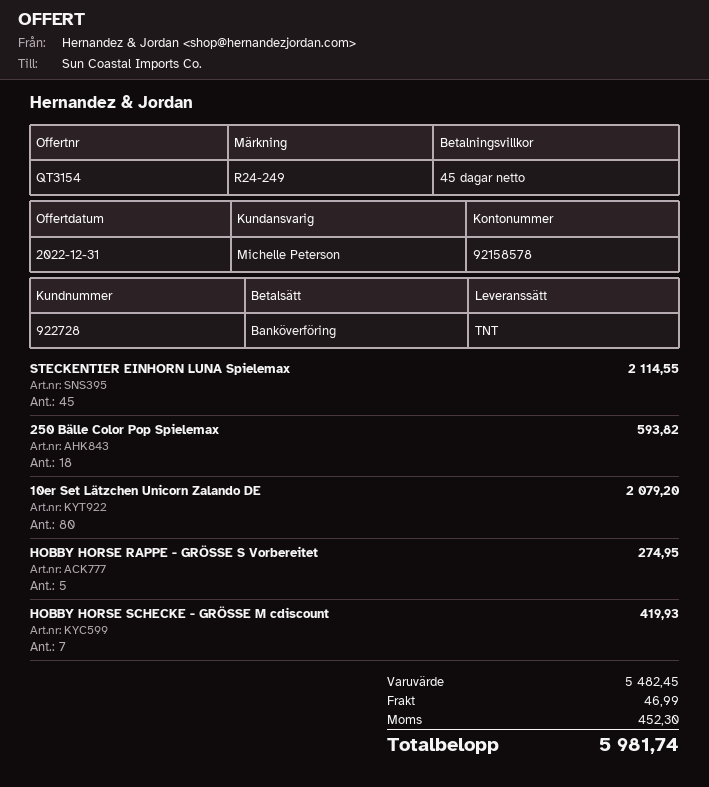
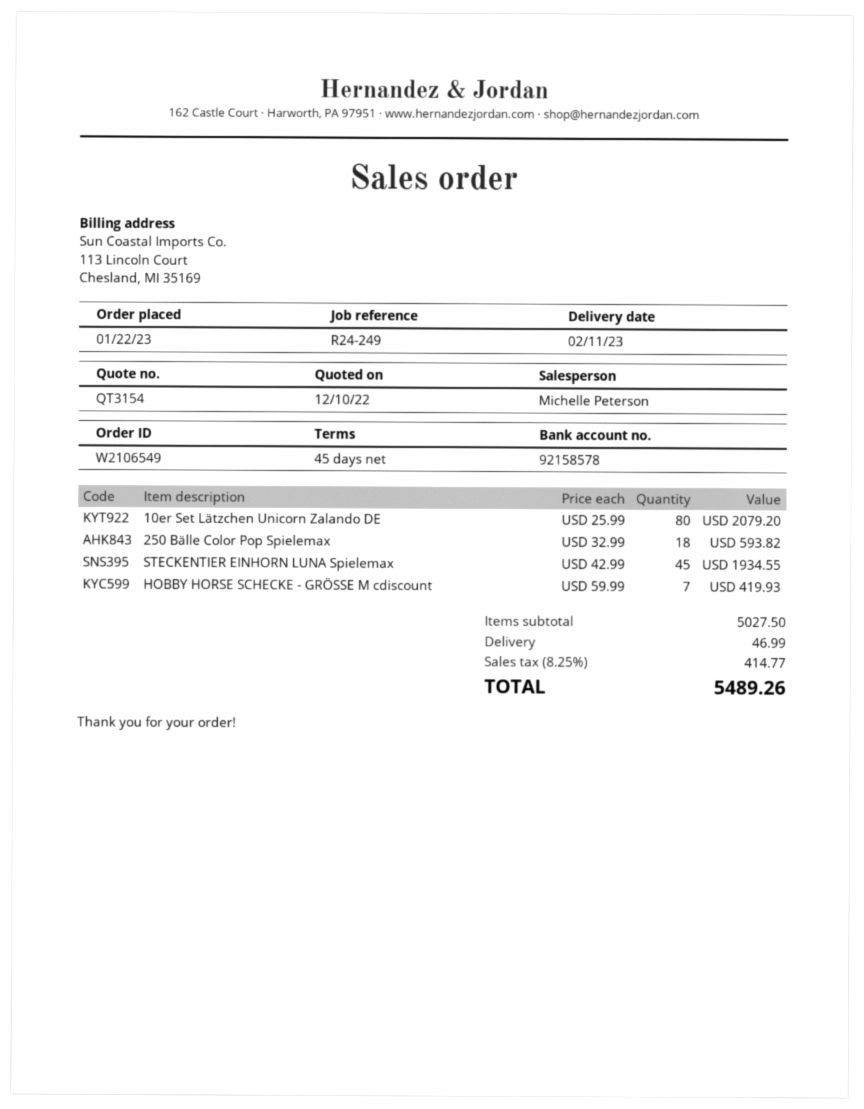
quote date: 2022-12-31 -> 2022-12-10
STECKENTIER EINHORN LUNA Spielemax: 45 for 2114.55 -> 45 for 1934.55
HOBBY HORSE RAPPE - GRÖSSE S Vorbereitet: 5 for 274.95 -> none
subtotal: 5482.45 -> 5027.50
tax: 452.30 -> 414.77
total: 5981.74 -> 5489.26

